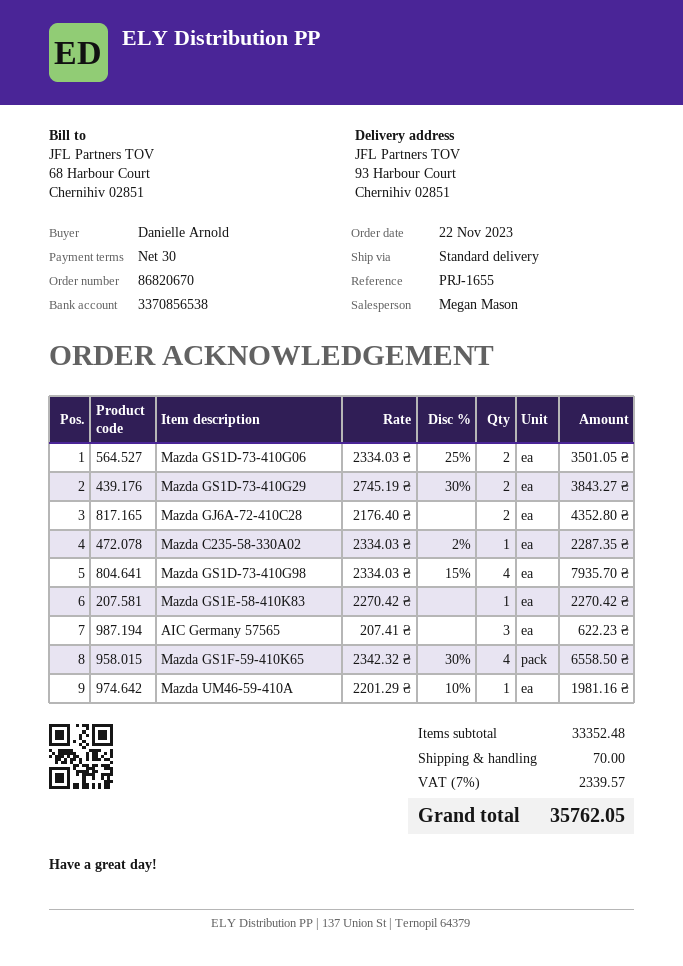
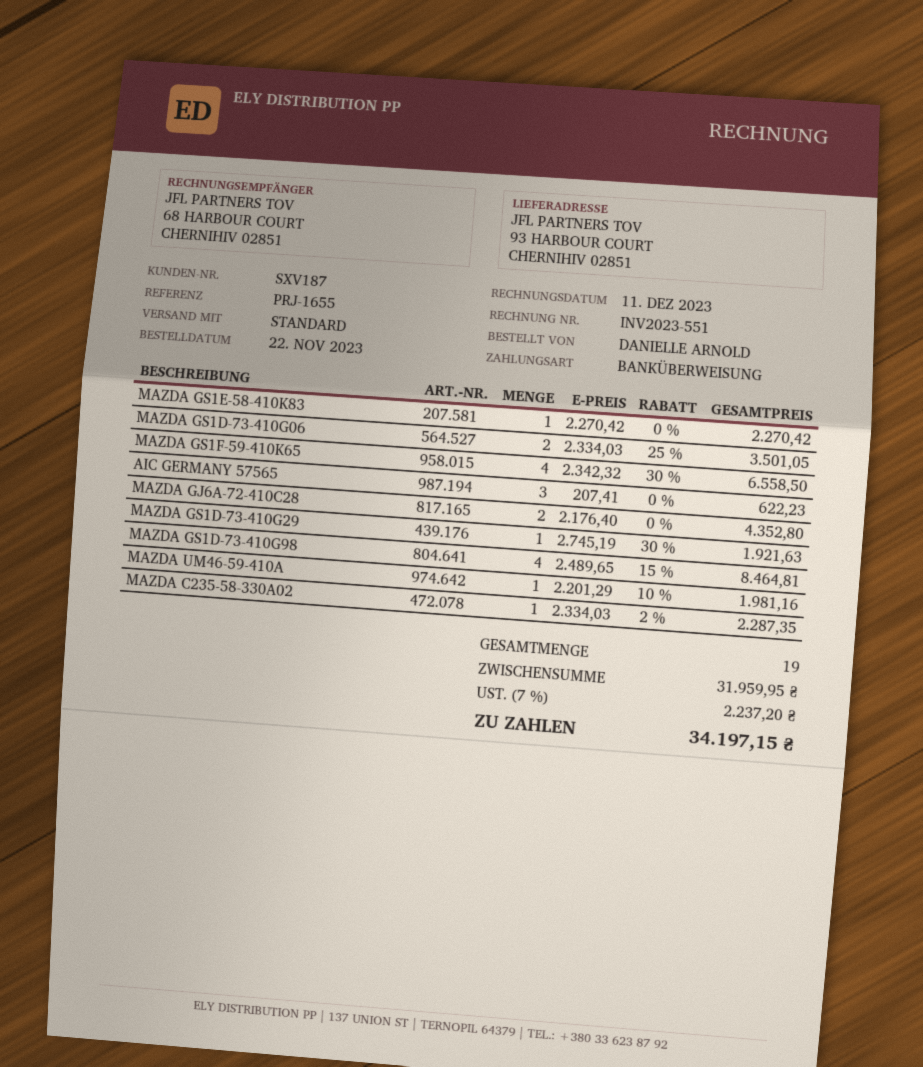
Mazda GS1D-73-410G29: 2 x 2745.19 - 30% = 3843.27 -> 1 x 2745.19 - 30% = 1921.63
Mazda GS1D-73-410G98: 4 x 2334.03 - 15% = 7935.70 -> 4 x 2489.65 - 15% = 8464.81
subtotal: 33352.48 -> 31959.95
shipping: 70.00 -> none
tax: 7% = 2339.57 -> 7% = 2237.20
total: 35762.05 -> 34197.15

